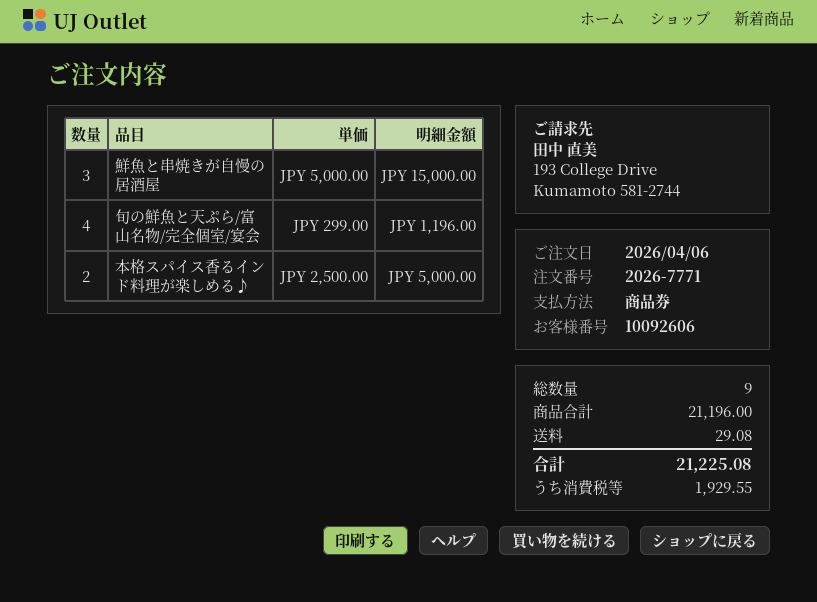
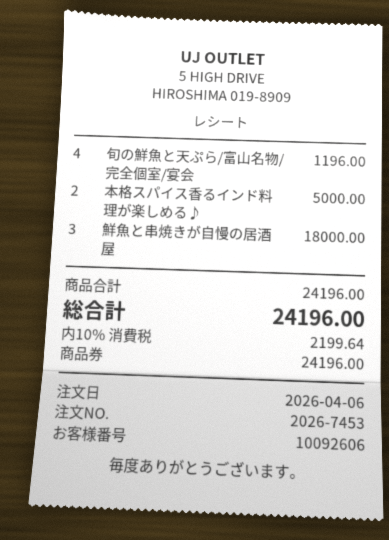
order number: 2026-7771 -> 2026-7453
鮮魚と串焼きが自慢の居酒屋: 3 for 15000.00 -> 3 for 18000.00
subtotal: 21196.00 -> 24196.00
shipping: 29.08 -> none
tax: 1929.55 -> 2199.64
total: 21225.08 -> 24196.00

